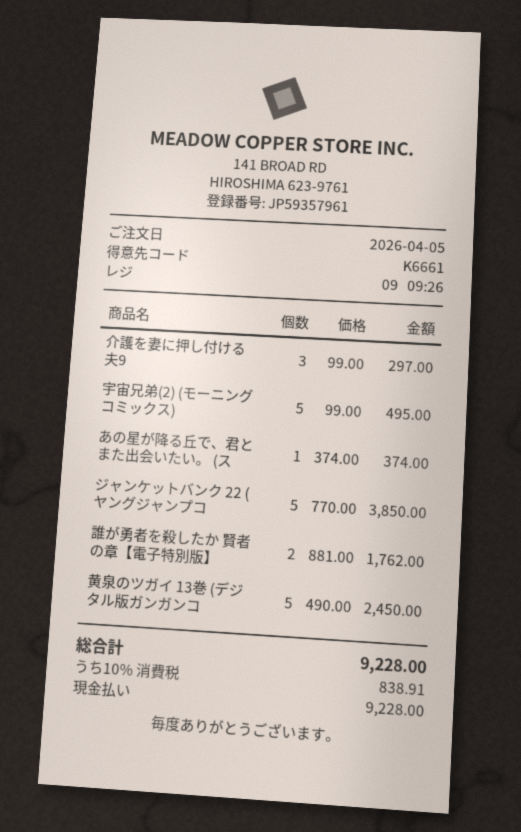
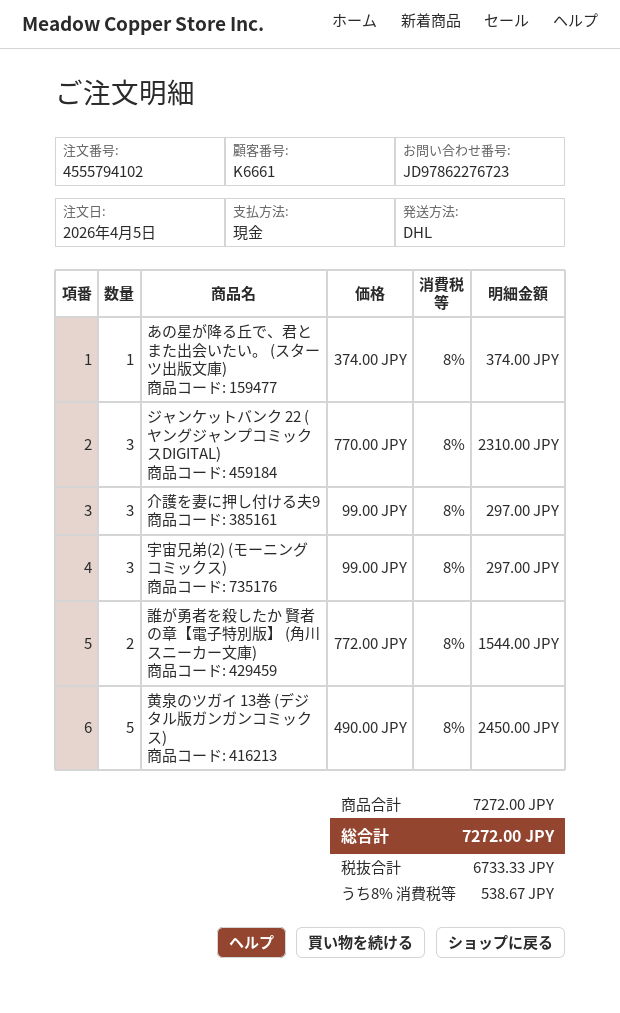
宇宙兄弟(2) (モーニングコミックス): 5 x 99.00 = 495.00 -> 3 x 99.00 = 297.00
ジャンケットバンク 22 (ヤングジャンプコ: 5 x 770.00 = 3850.00 -> 3 x 770.00 = 2310.00
誰が勇者を殺したか 賢者の章【電子特別版】: 2 x 881.00 = 1762.00 -> 2 x 772.00 = 1544.00
tax: 10% = 838.91 -> 8% = 538.67
total: 9228.00 -> 7272.00

